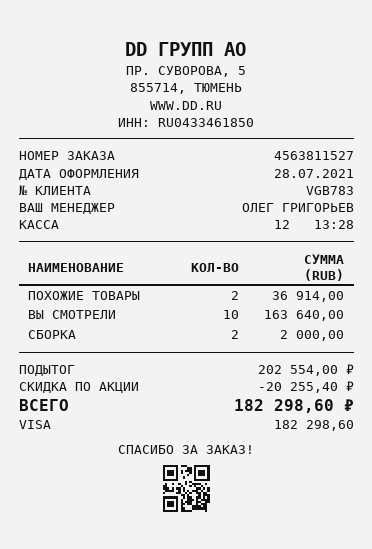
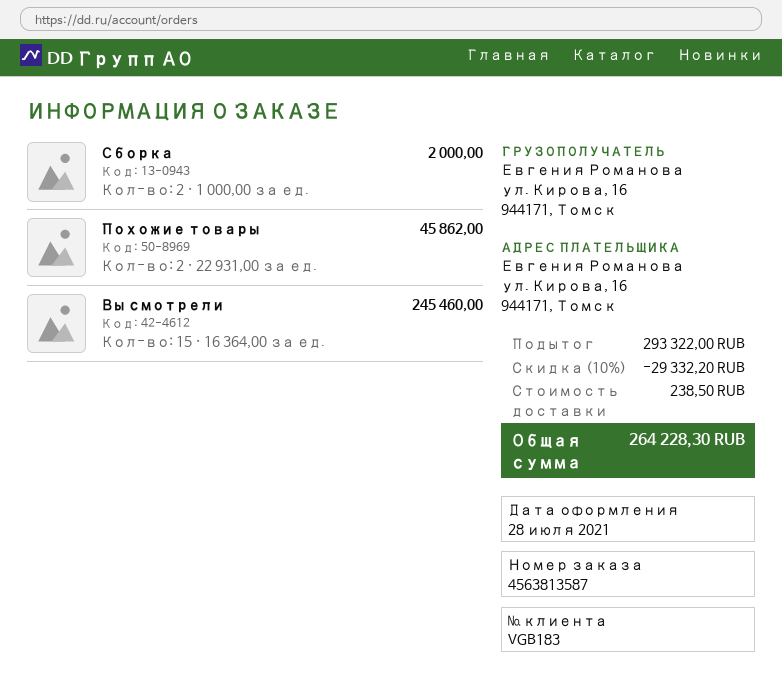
order number: 4563811527 -> 4563813587
customer number: VGB783 -> VGB183
ПОХОЖИЕ ТОВАРЫ: 2 for 36914.00 -> 2 for 45862.00
ВЫ СМОТРЕЛИ: 10 for 163640.00 -> 15 for 245460.00
subtotal: 202554.00 -> 293322.00
discount: 20255.40 -> 29332.20
shipping: none -> 238.50
total: 182298.60 -> 264228.30

